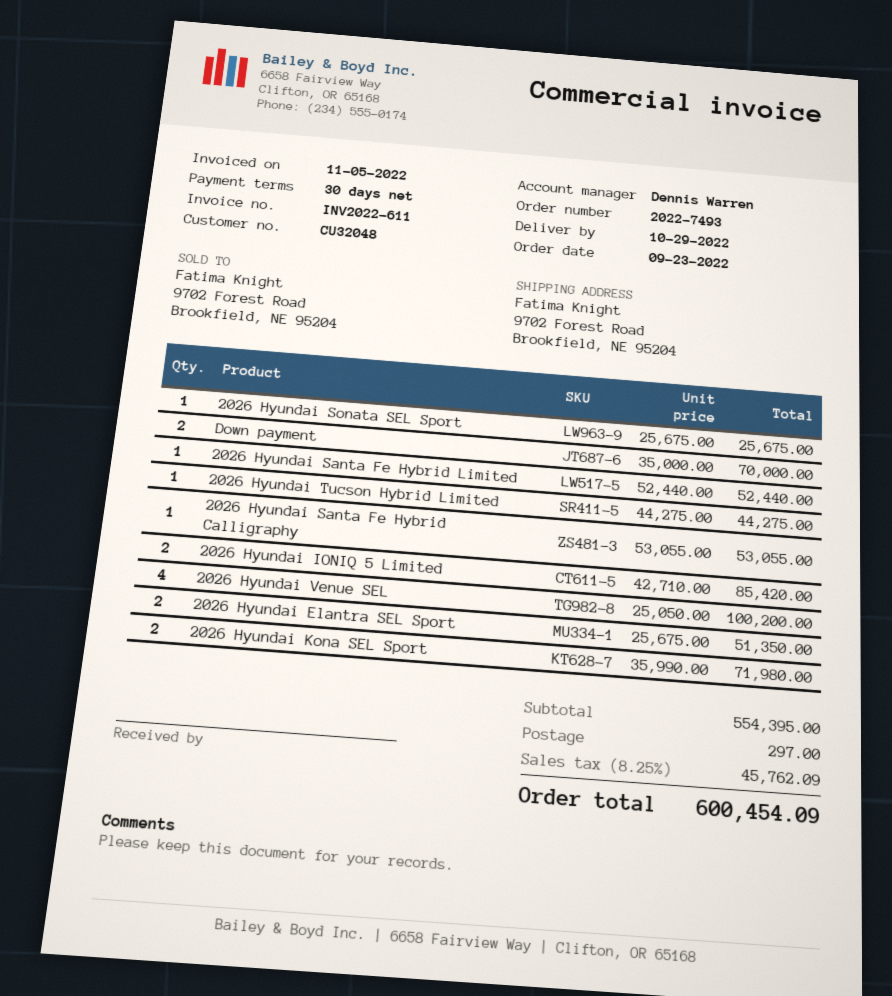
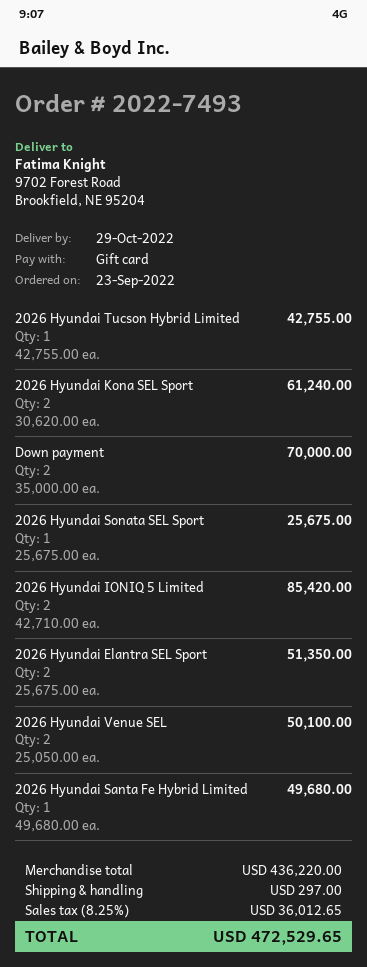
2026 Hyundai Santa Fe Hybrid Limited: 1 x 52440.00 = 52440.00 -> 1 x 49680.00 = 49680.00
2026 Hyundai Tucson Hybrid Limited: 1 x 44275.00 = 44275.00 -> 1 x 42755.00 = 42755.00
2026 Hyundai Santa Fe Hybrid Calligraphy: 1 x 53055.00 = 53055.00 -> none
2026 Hyundai Venue SEL: 4 x 25050.00 = 100200.00 -> 2 x 25050.00 = 50100.00
2026 Hyundai Kona SEL Sport: 2 x 35990.00 = 71980.00 -> 2 x 30620.00 = 61240.00
subtotal: 554395.00 -> 436220.00
tax: 8.25% = 45762.09 -> 8.25% = 36012.65
total: 600454.09 -> 472529.65

